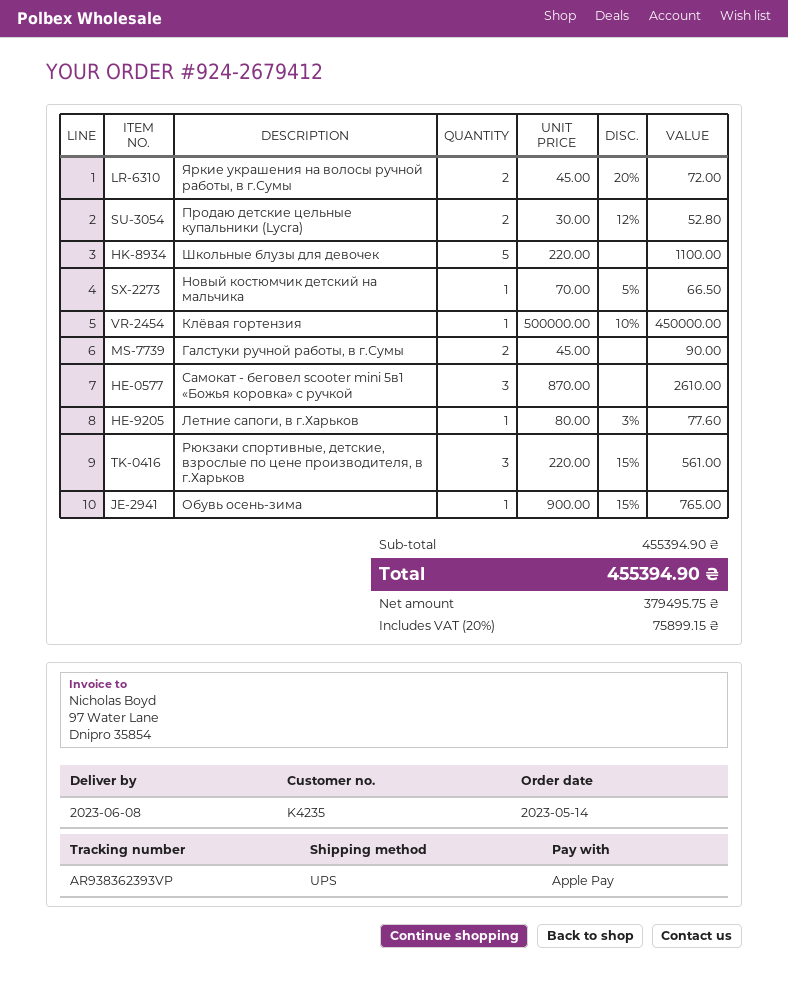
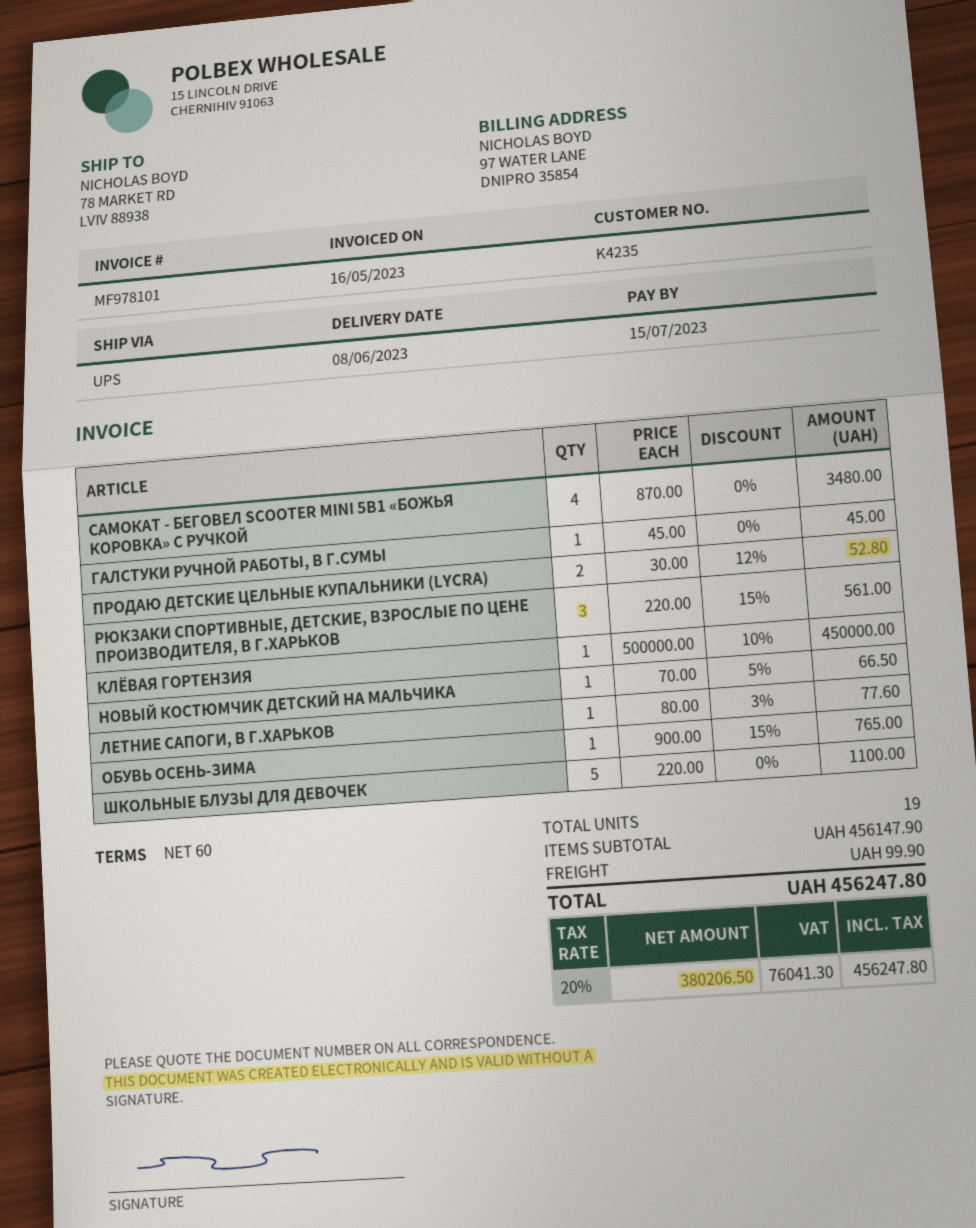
Яркие украшения на волосы ручной работы, в г.Сумы: 2 x 45.00 - 20% = 72.00 -> none
Галстуки ручной работы, в г.Сумы: 2 x 45.00 = 90.00 -> 1 x 45.00 = 45.00
Самокат - беговел scooter mini 5в1 «Божья коровка» с ручкой: 3 x 870.00 = 2610.00 -> 4 x 870.00 = 3480.00
subtotal: 455394.90 -> 456147.90
shipping: none -> 99.90
net: 379495.75 -> 380206.50
tax: 20% = 75899.15 -> 20% = 76041.30
total: 455394.90 -> 456247.80

